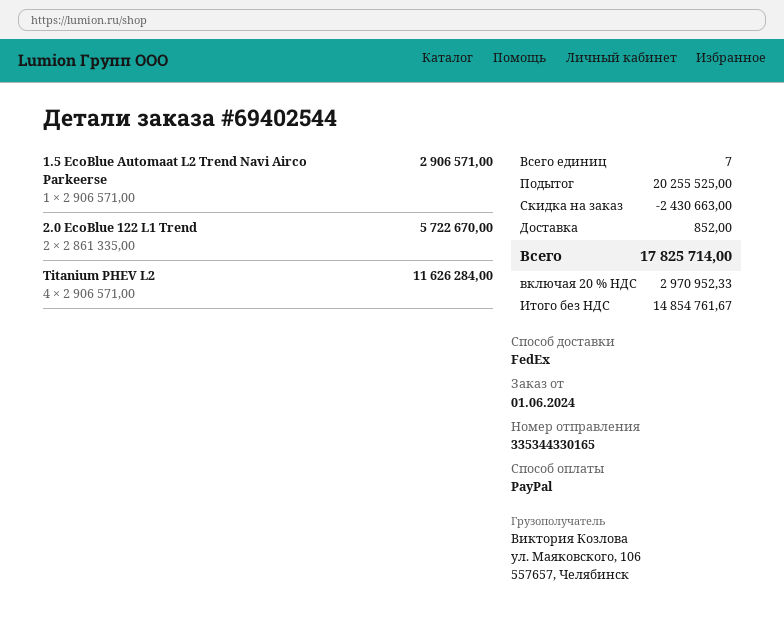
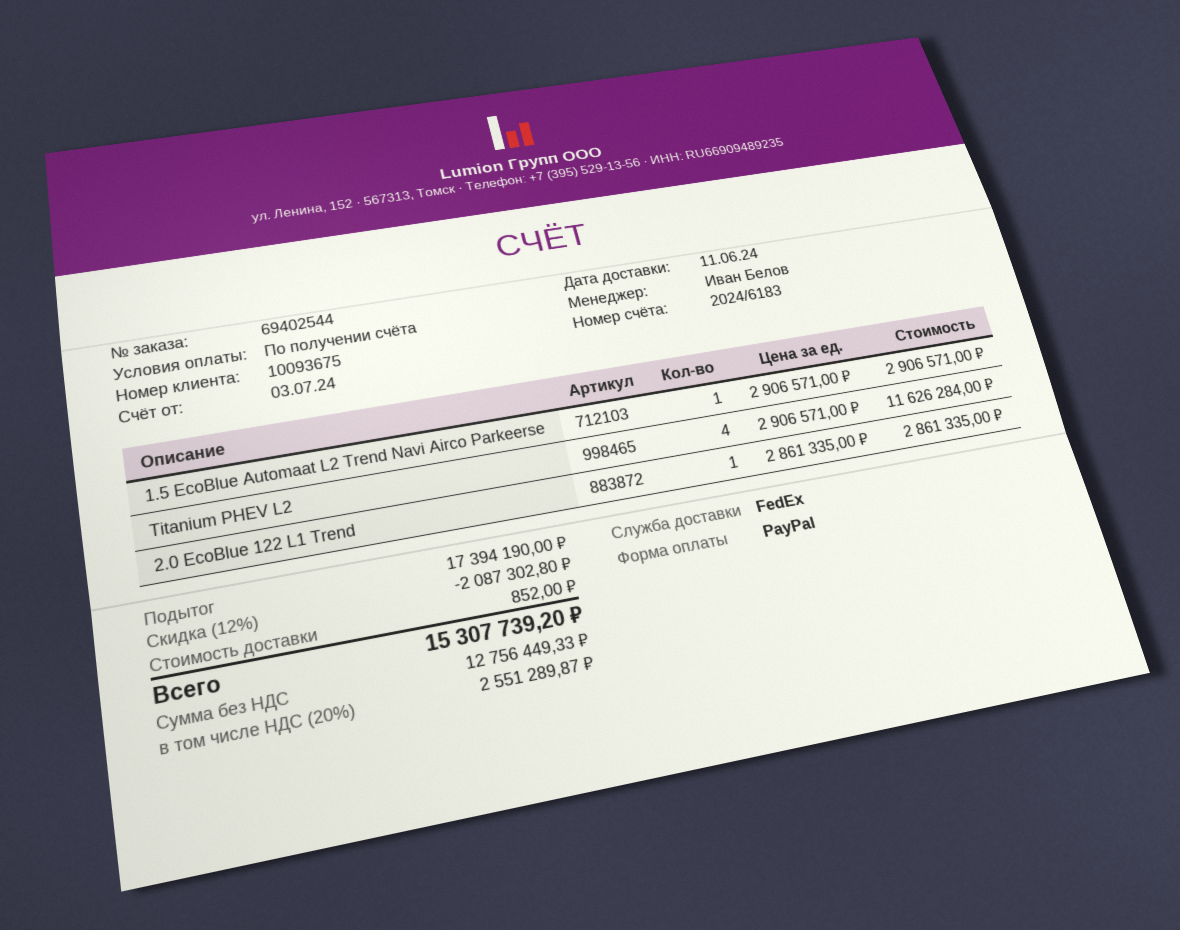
2.0 EcoBlue 122 L1 Trend: 2 x 2861335.00 = 5722670.00 -> 1 x 2861335.00 = 2861335.00
subtotal: 20255525.00 -> 17394190.00
discount: 2430663.00 -> 2087302.80
net: 14854761.67 -> 12756449.33
tax: 20% = 2970952.33 -> 20% = 2551289.87
total: 17825714.00 -> 15307739.20

